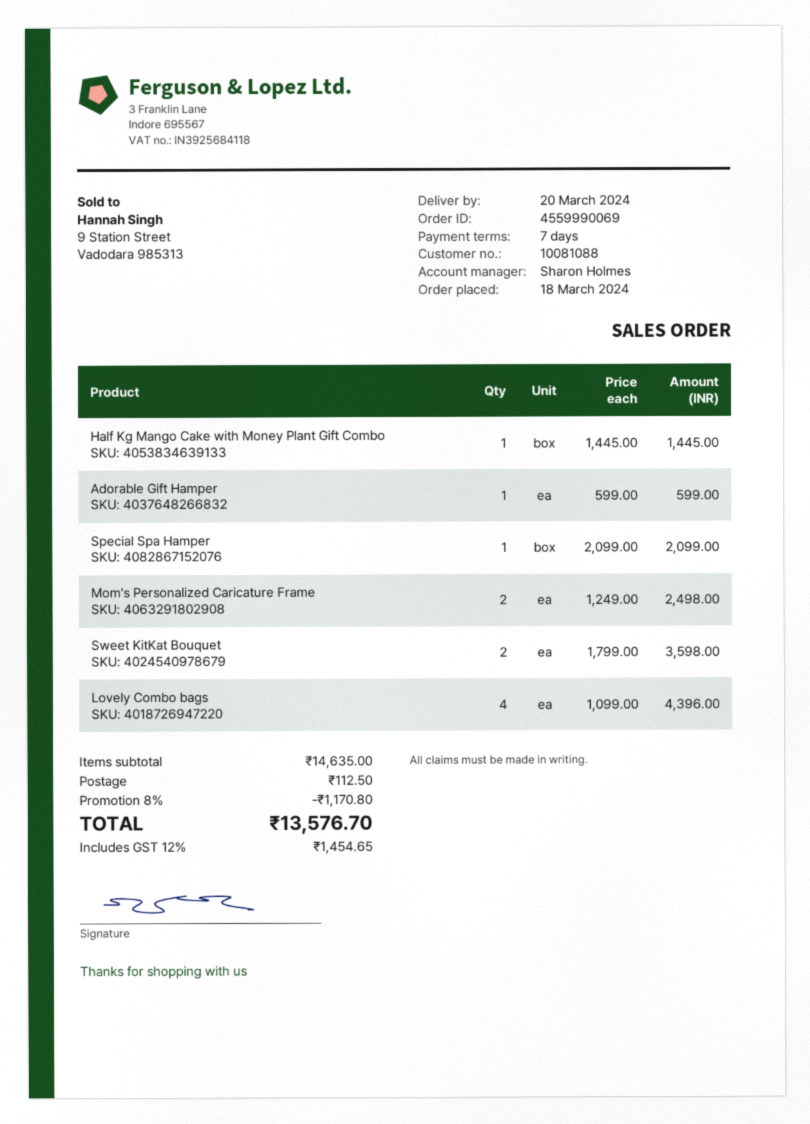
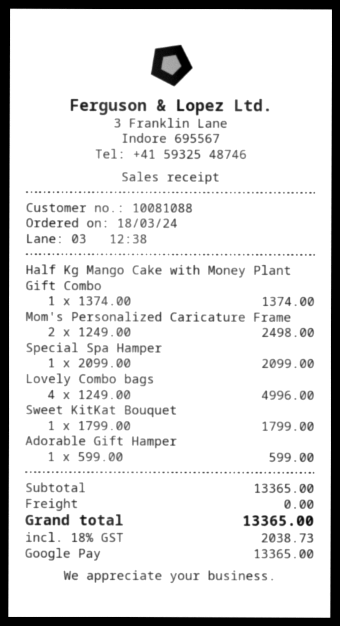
Half Kg Mango Cake with Money Plant Gift Combo: 1 x 1445.00 = 1445.00 -> 1 x 1374.00 = 1374.00
Sweet KitKat Bouquet: 2 x 1799.00 = 3598.00 -> 1 x 1799.00 = 1799.00
Lovely Combo bags: 4 x 1099.00 = 4396.00 -> 4 x 1249.00 = 4996.00
subtotal: 14635.00 -> 13365.00
discount: 8% = 1170.80 -> none
shipping: 112.50 -> 0.00
tax: 12% = 1454.65 -> 18% = 2038.73
total: 13576.70 -> 13365.00

